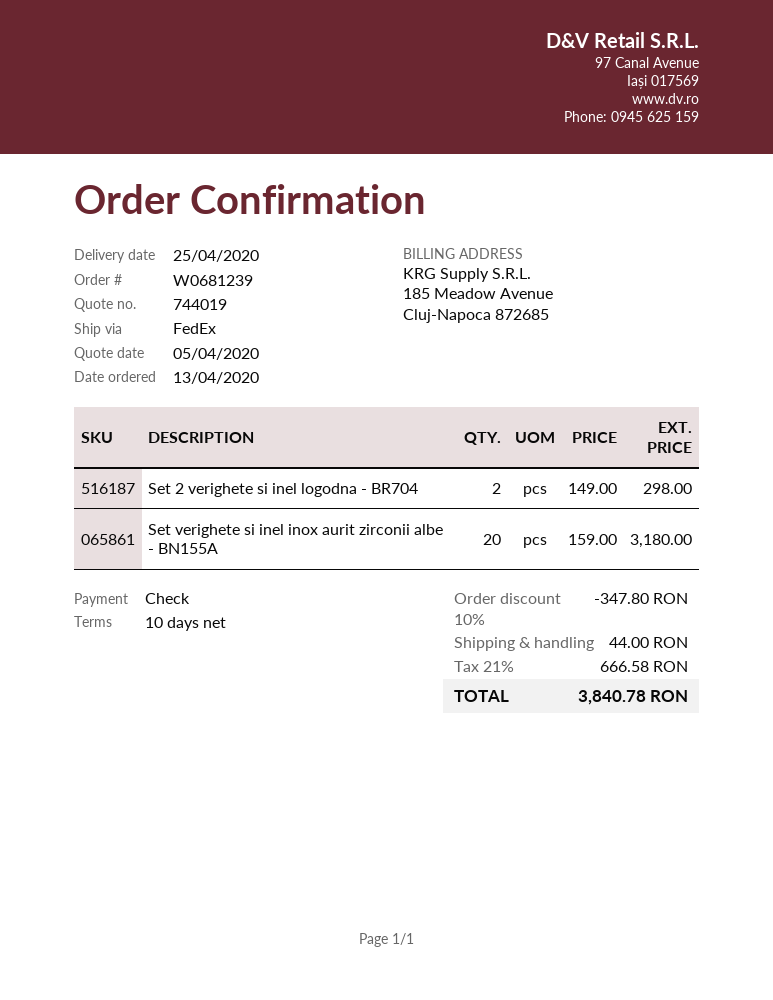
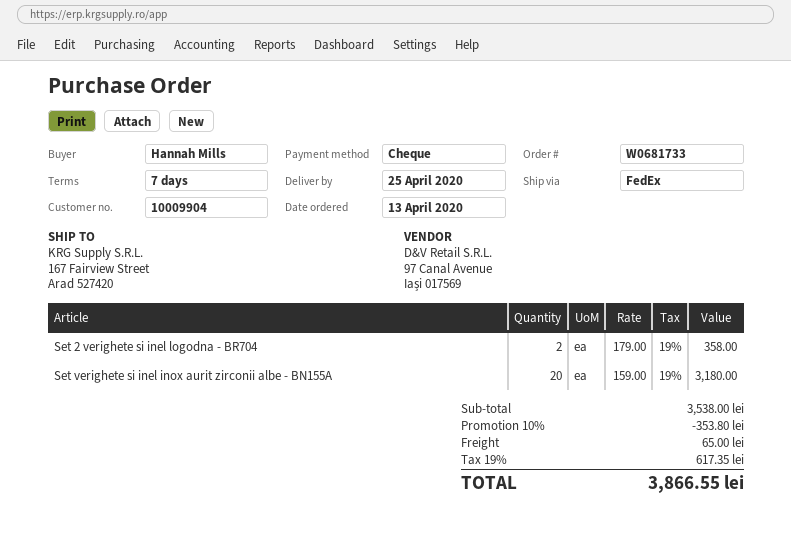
order number: W0681239 -> W0681733
payment terms: 10 days -> 7 days
Set 2 verighete si inel logodna - BR704: 2 x 149.00 = 298.00 -> 2 x 179.00 = 358.00
discount: 10% = 347.80 -> 10% = 353.80
shipping: 44.00 -> 65.00
tax: 21% = 666.58 -> 19% = 617.35
total: 3840.78 -> 3866.55

